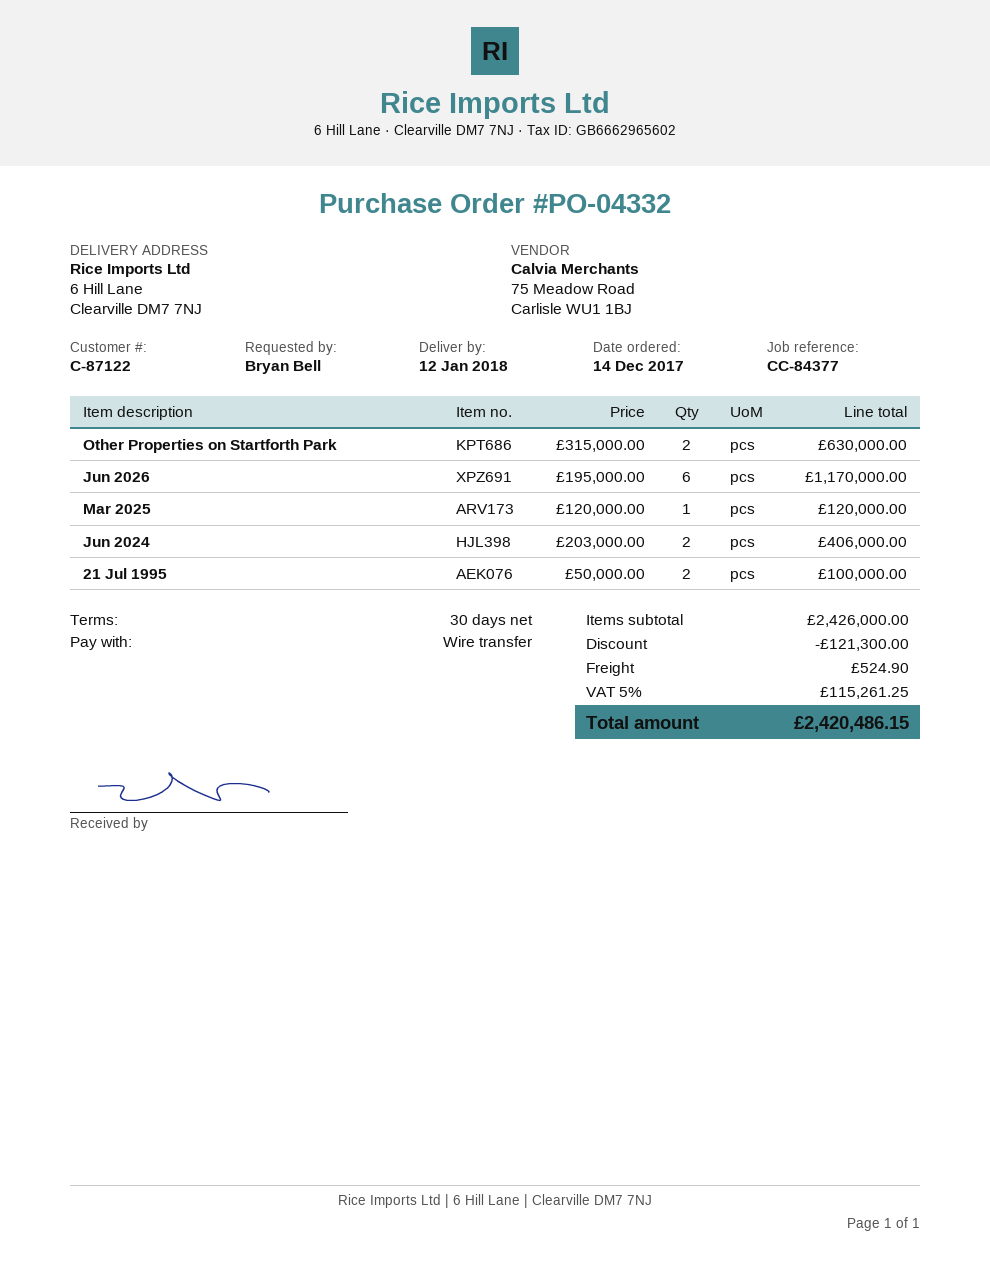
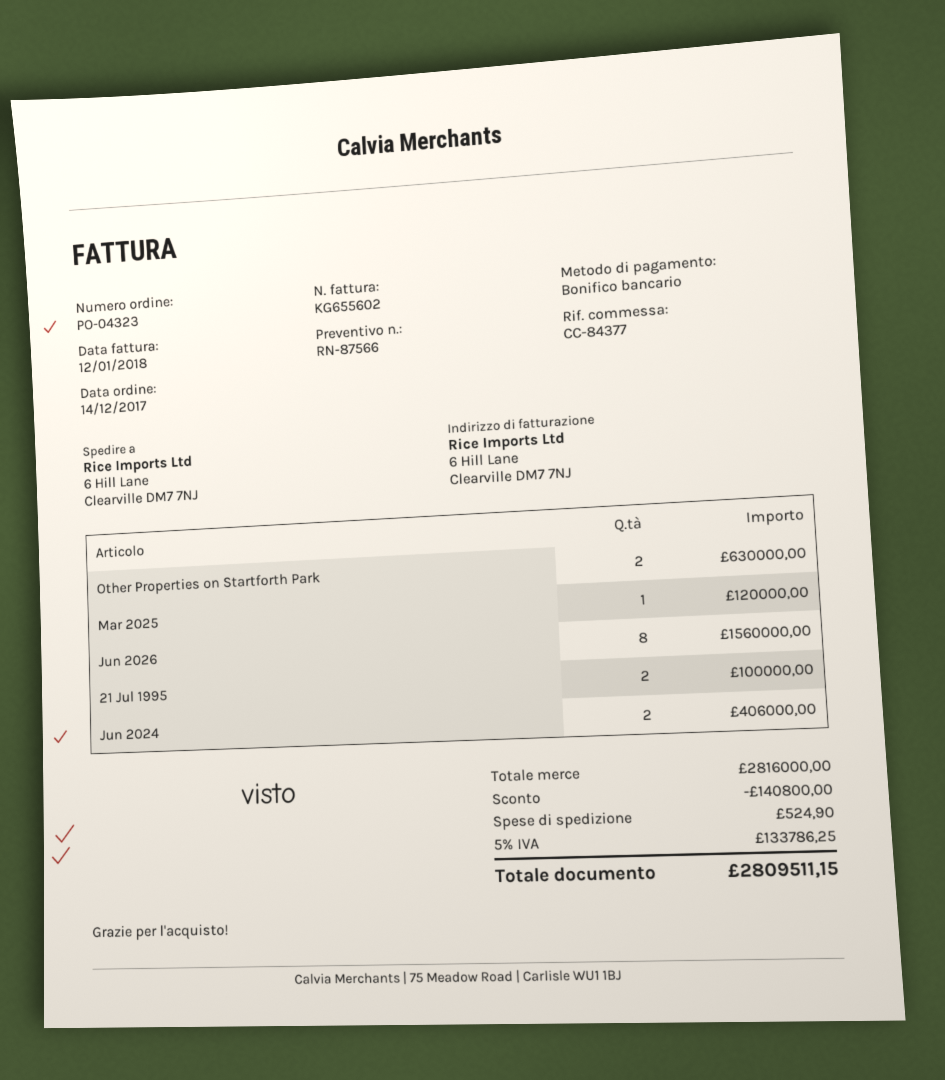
order number: PO-04332 -> PO-04323
Jun 2026: 6 for 1170000.00 -> 8 for 1560000.00
subtotal: 2426000.00 -> 2816000.00
discount: 121300.00 -> 140800.00
tax: 5% = 115261.25 -> 5% = 133786.25
total: 2420486.15 -> 2809511.15

